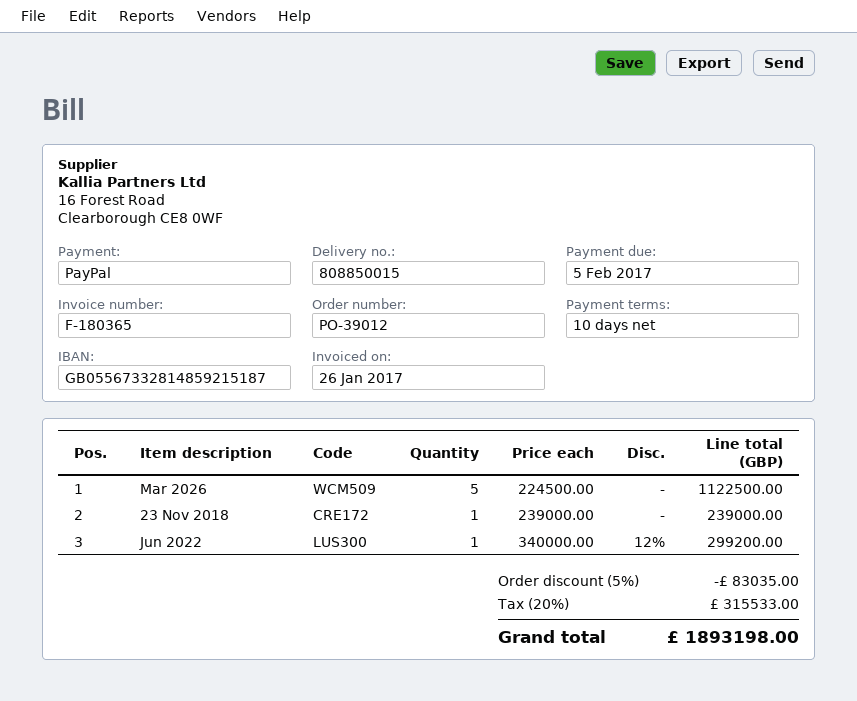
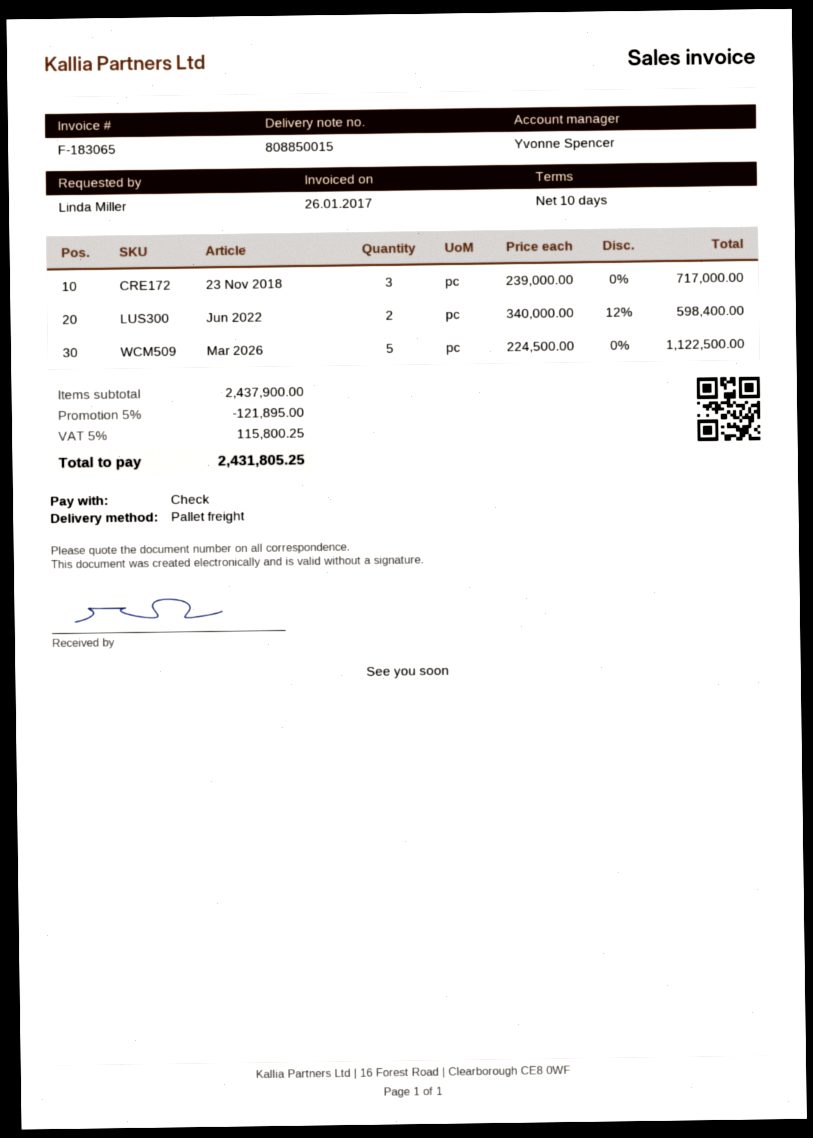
invoice number: F-180365 -> F-183065
payment method: PayPal -> cheque
23 Nov 2018: 1 x 239000.00 = 239000.00 -> 3 x 239000.00 = 717000.00
Jun 2022: 1 x 340000.00 - 12% = 299200.00 -> 2 x 340000.00 - 12% = 598400.00
discount: 5% = 83035.00 -> 5% = 121895.00
tax: 20% = 315533.00 -> 5% = 115800.25
total: 1893198.00 -> 2431805.25

